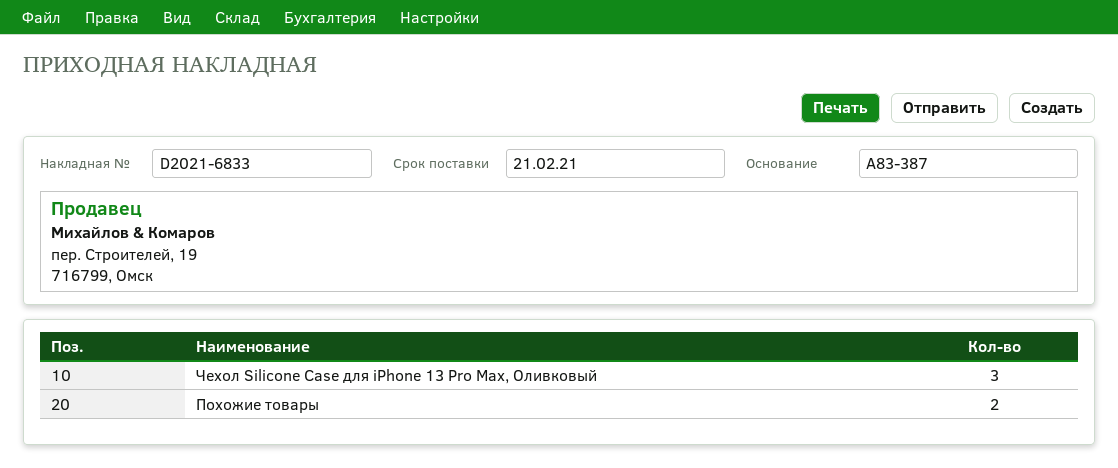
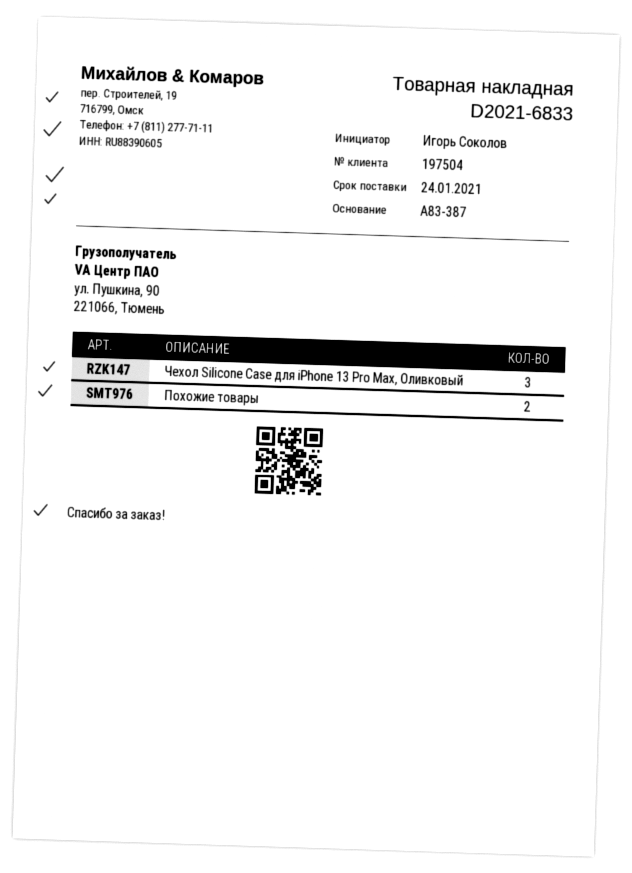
delivery date: 2021-02-21 -> 2021-01-24

